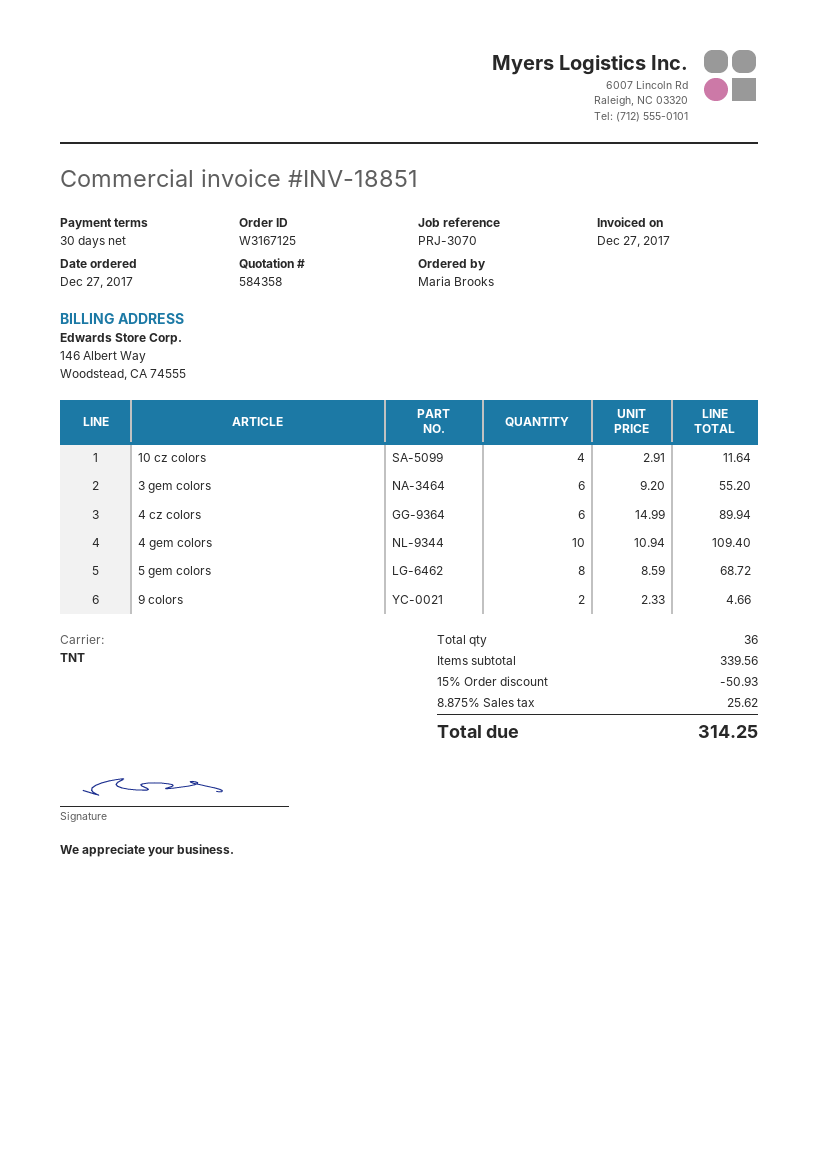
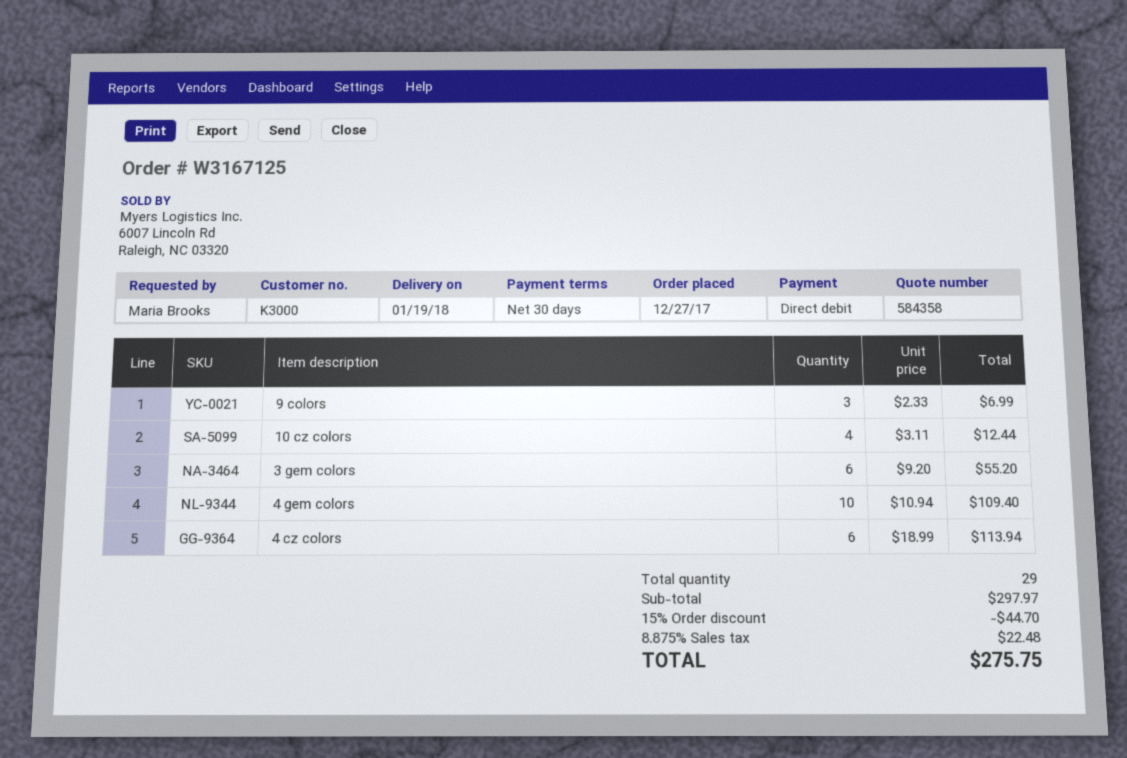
10 cz colors: 4 x 2.91 = 11.64 -> 4 x 3.11 = 12.44
4 cz colors: 6 x 14.99 = 89.94 -> 6 x 18.99 = 113.94
5 gem colors: 8 x 8.59 = 68.72 -> none
9 colors: 2 x 2.33 = 4.66 -> 3 x 2.33 = 6.99
total quantity: 36 -> 29
subtotal: 339.56 -> 297.97
discount: 15% = 50.93 -> 15% = 44.70
tax: 8.875% = 25.62 -> 8.875% = 22.48
total: 314.25 -> 275.75

